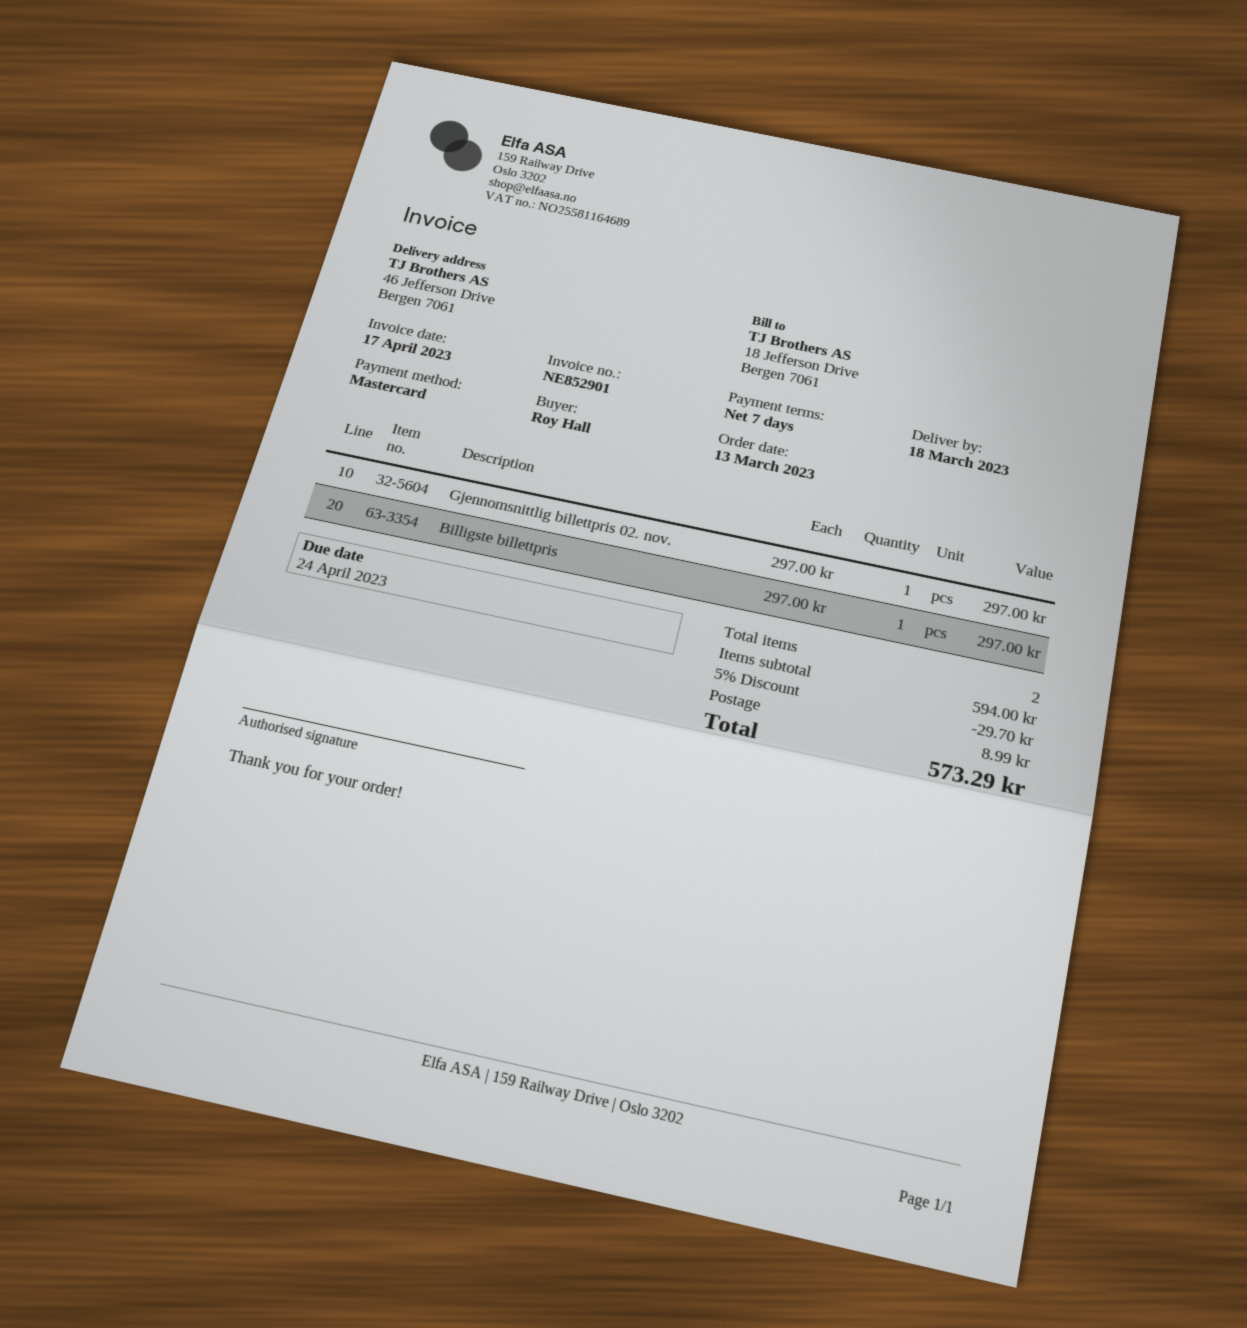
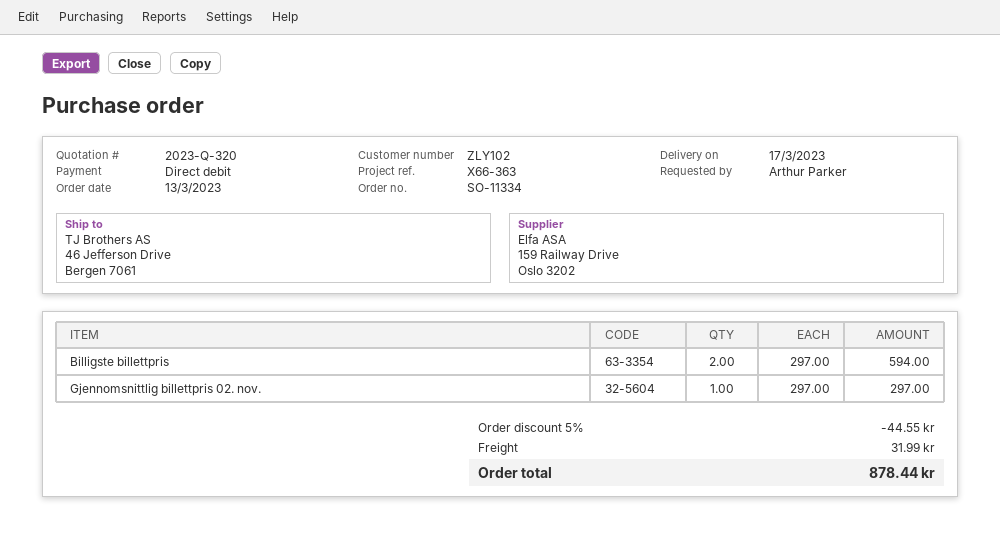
delivery date: 2023-03-18 -> 2023-03-17
ordered by: Roy Hall -> Arthur Parker
payment method: Mastercard -> direct debit
Billigste billettpris: 1 x 297.00 = 297.00 -> 2 x 297.00 = 594.00
discount: 5% = 29.70 -> 5% = 44.55
shipping: 8.99 -> 31.99
total: 573.29 -> 878.44

